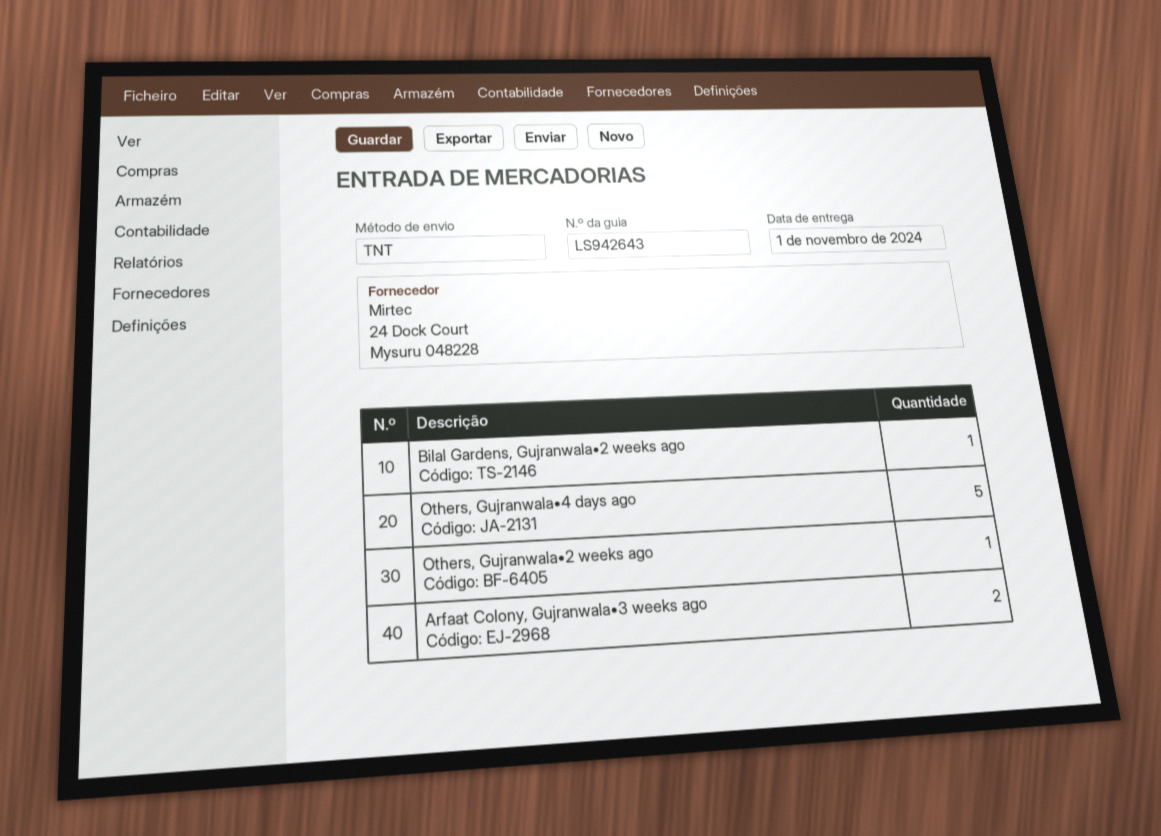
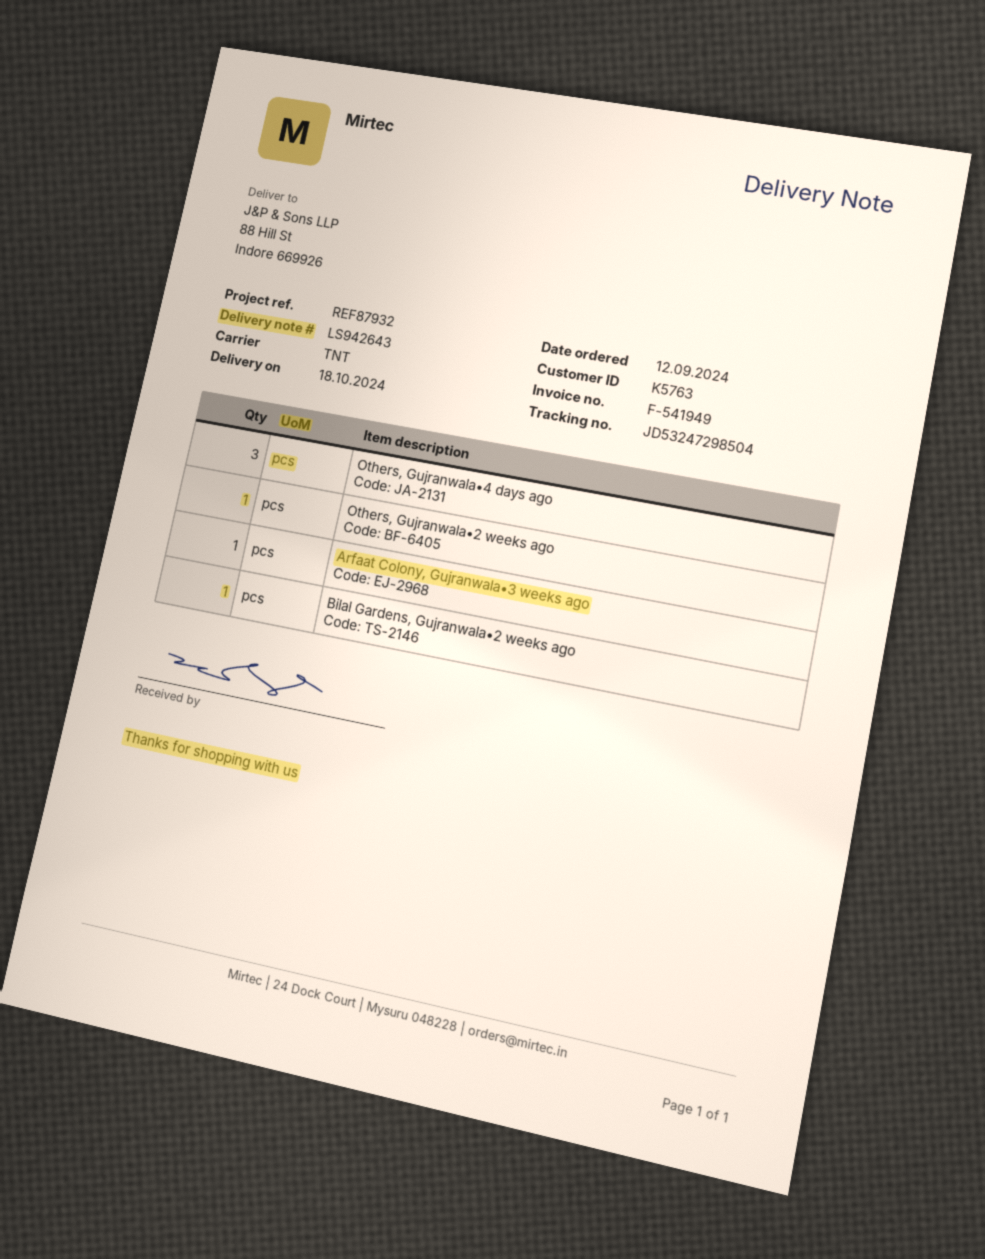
delivery date: 2024-11-01 -> 2024-10-18
Others, Gujranwala•4 days ago: 5 -> 3
Arfaat Colony, Gujranwala•3 weeks ago: 2 -> 1

